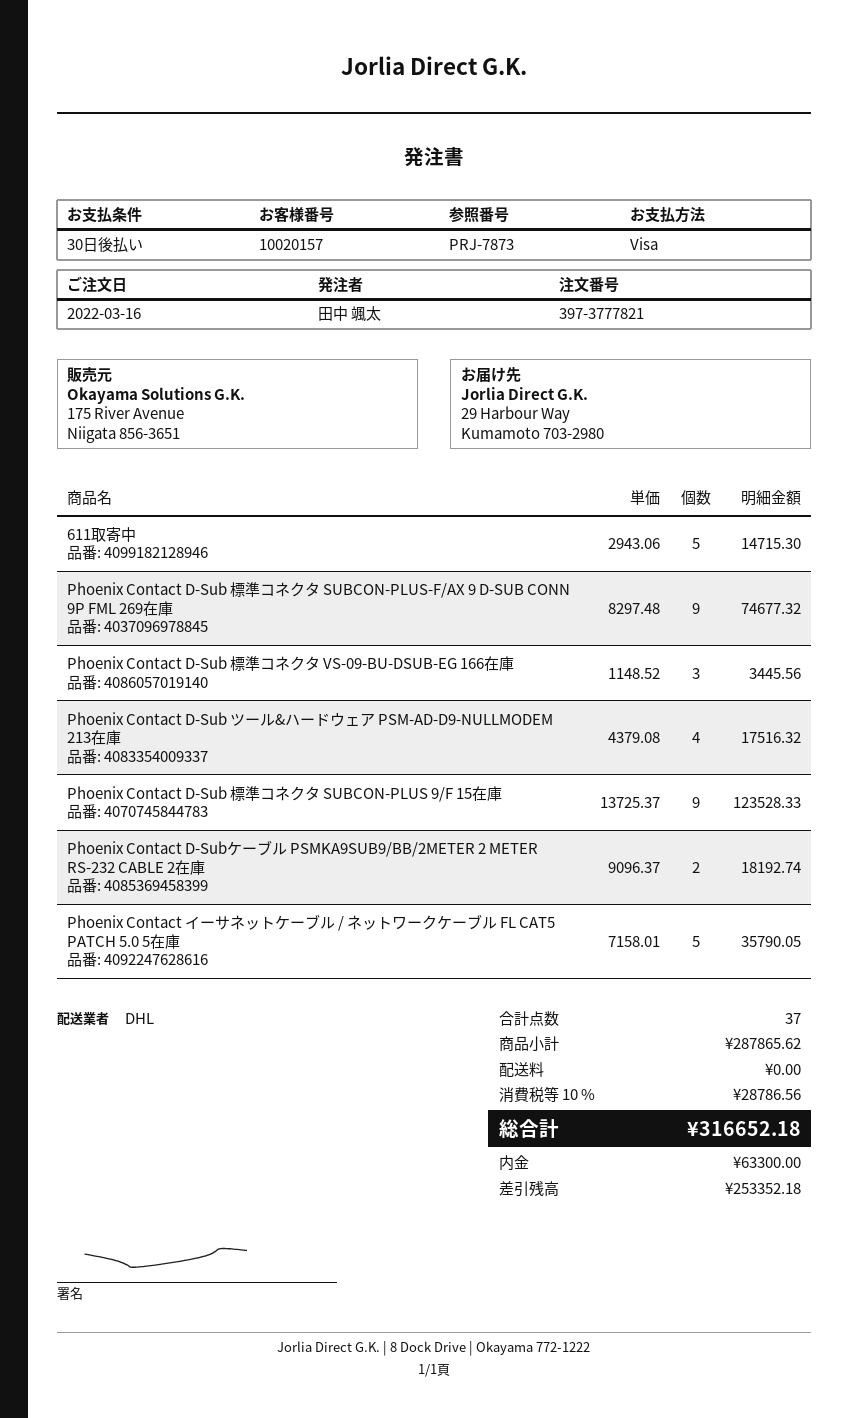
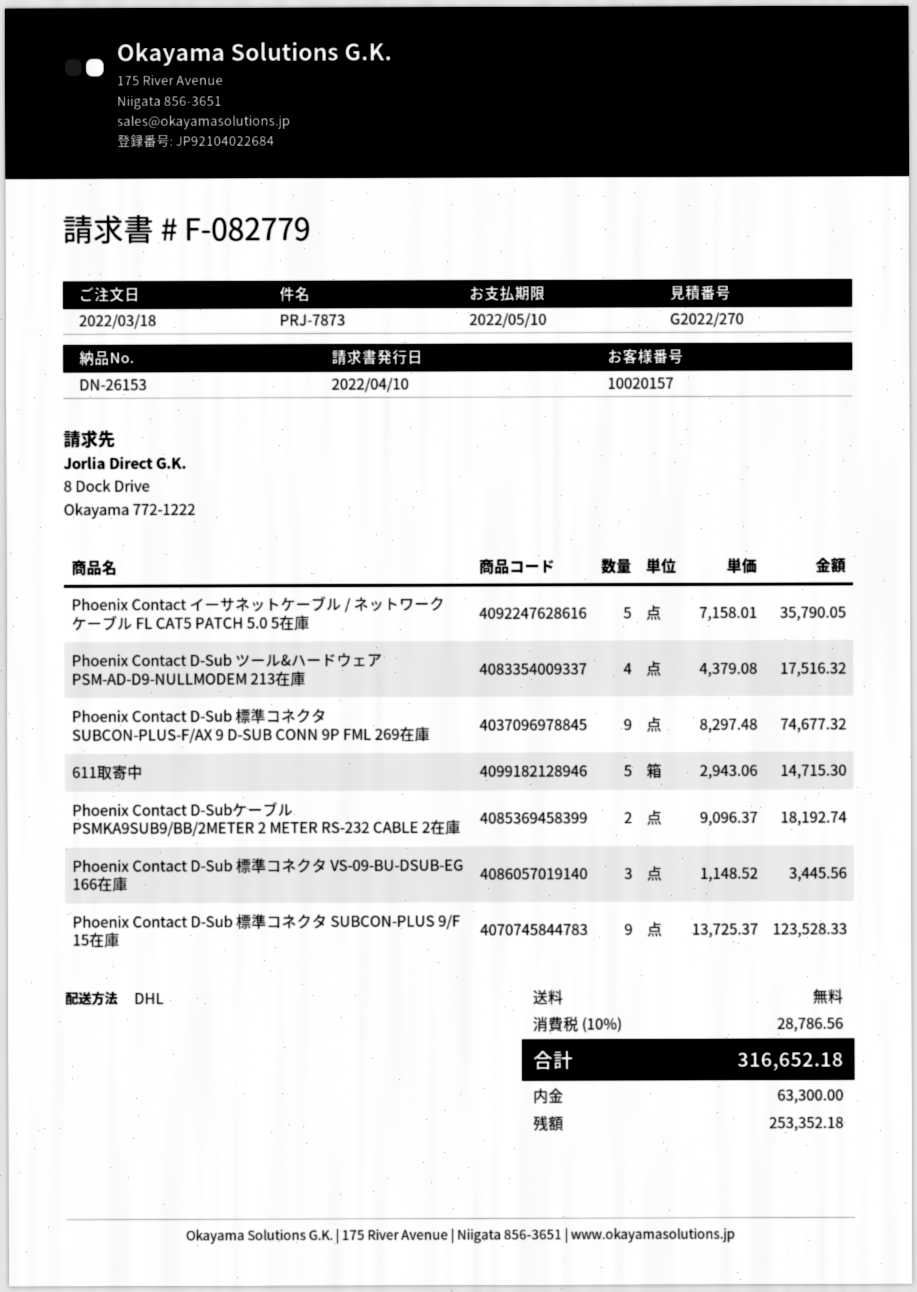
order date: 2022-03-16 -> 2022-03-18

